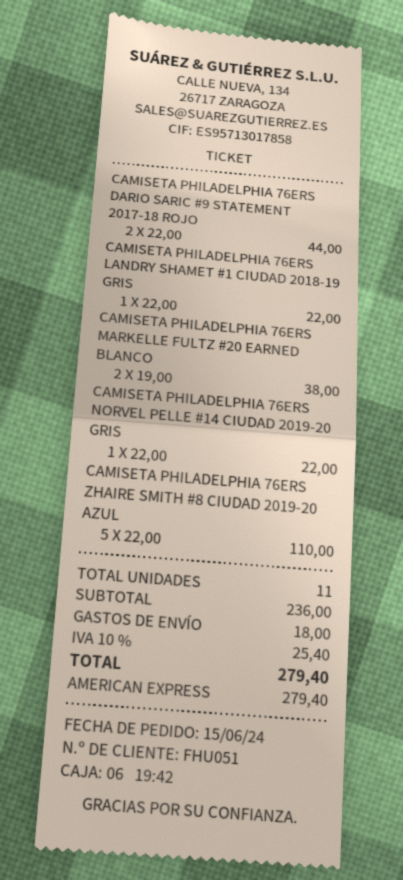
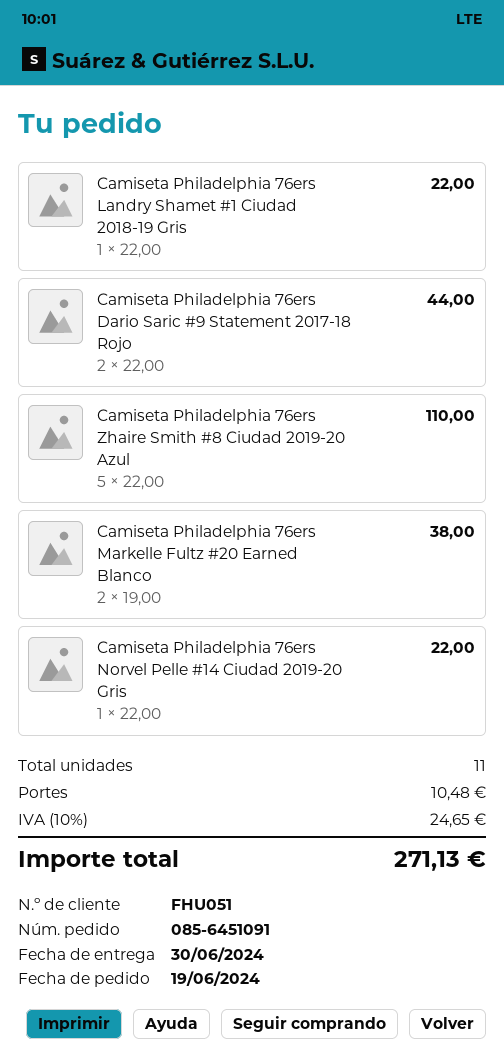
order date: 2024-06-15 -> 2024-06-19
shipping: 18.00 -> 10.48
tax: 10% = 25.40 -> 10% = 24.65
total: 279.40 -> 271.13

